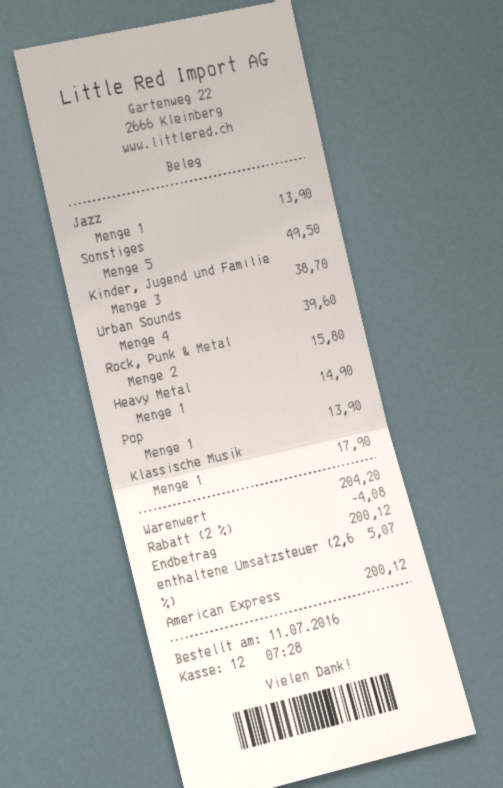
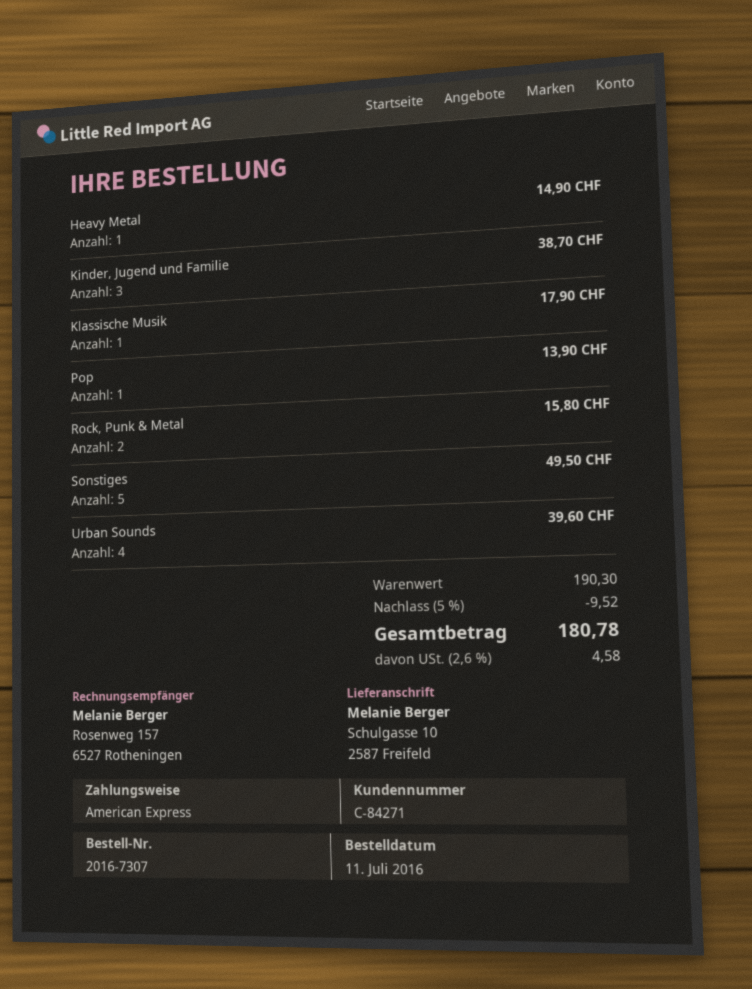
Jazz: 1 for 13.90 -> none
subtotal: 204.20 -> 190.30
discount: 2% = 4.08 -> 5% = 9.52
tax: 2.6% = 5.07 -> 2.6% = 4.58
total: 200.12 -> 180.78

